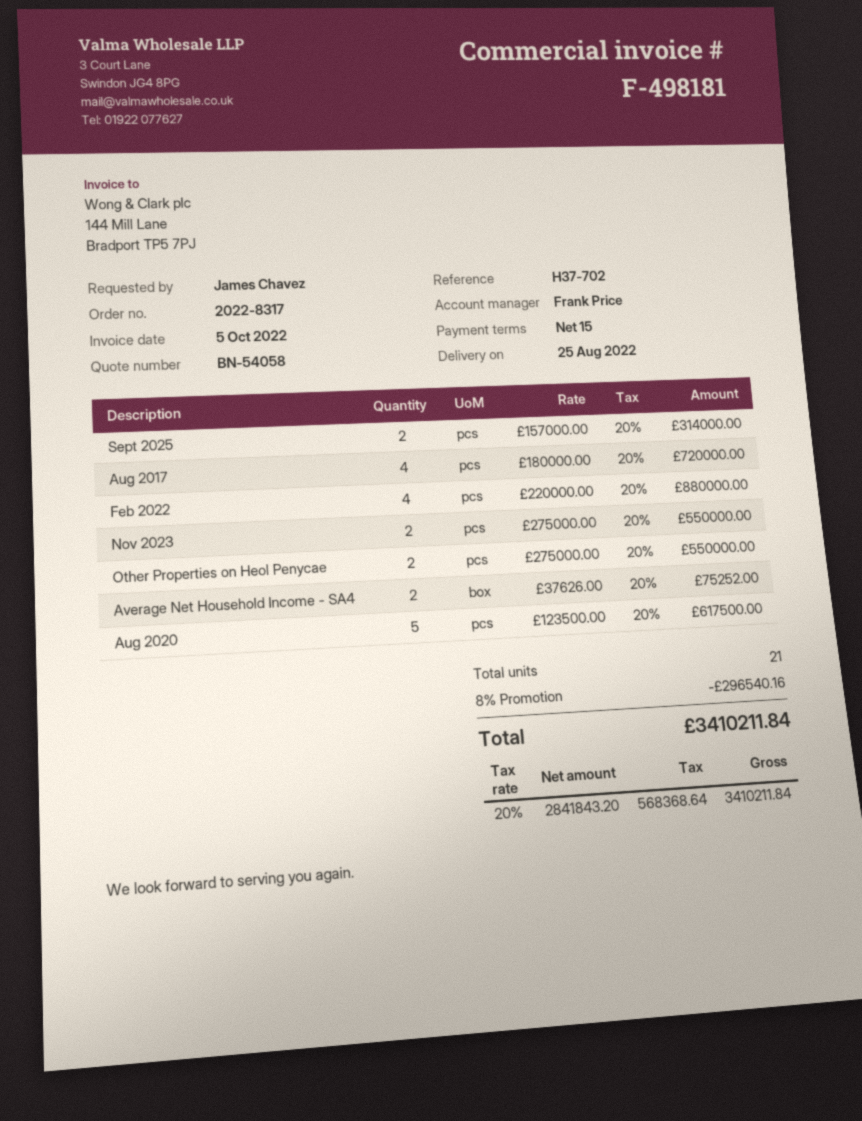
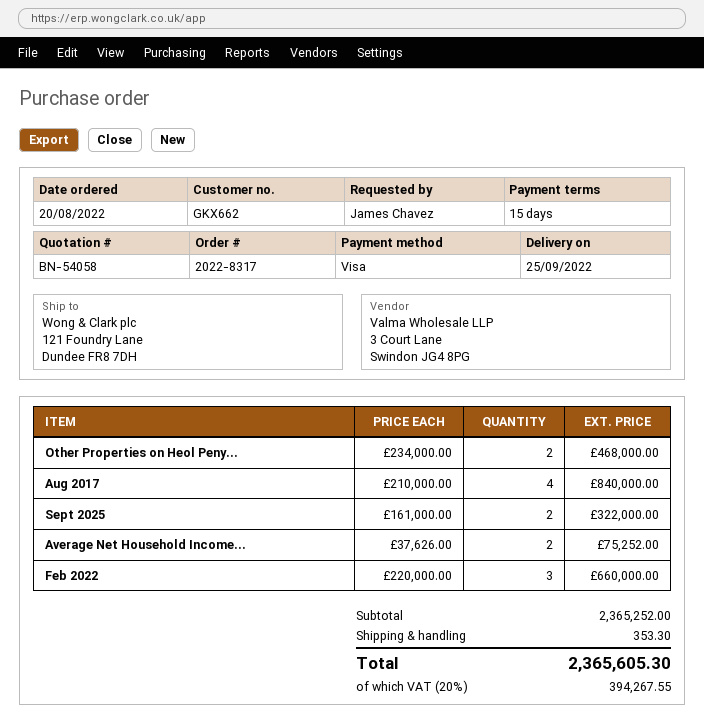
delivery date: 2022-08-25 -> 2022-09-25
Sept 2025: 2 x 157000.00 = 314000.00 -> 2 x 161000.00 = 322000.00
Aug 2017: 4 x 180000.00 = 720000.00 -> 4 x 210000.00 = 840000.00
Feb 2022: 4 x 220000.00 = 880000.00 -> 3 x 220000.00 = 660000.00
Nov 2023: 2 x 275000.00 = 550000.00 -> none
Other Properties on Heol Penycae: 2 x 275000.00 = 550000.00 -> 2 x 234000.00 = 468000.00
Aug 2020: 5 x 123500.00 = 617500.00 -> none
discount: 8% = 296540.16 -> none
shipping: none -> 353.30
tax: 20% = 568368.64 -> 20% = 394267.55
total: 3410211.84 -> 2365605.30

